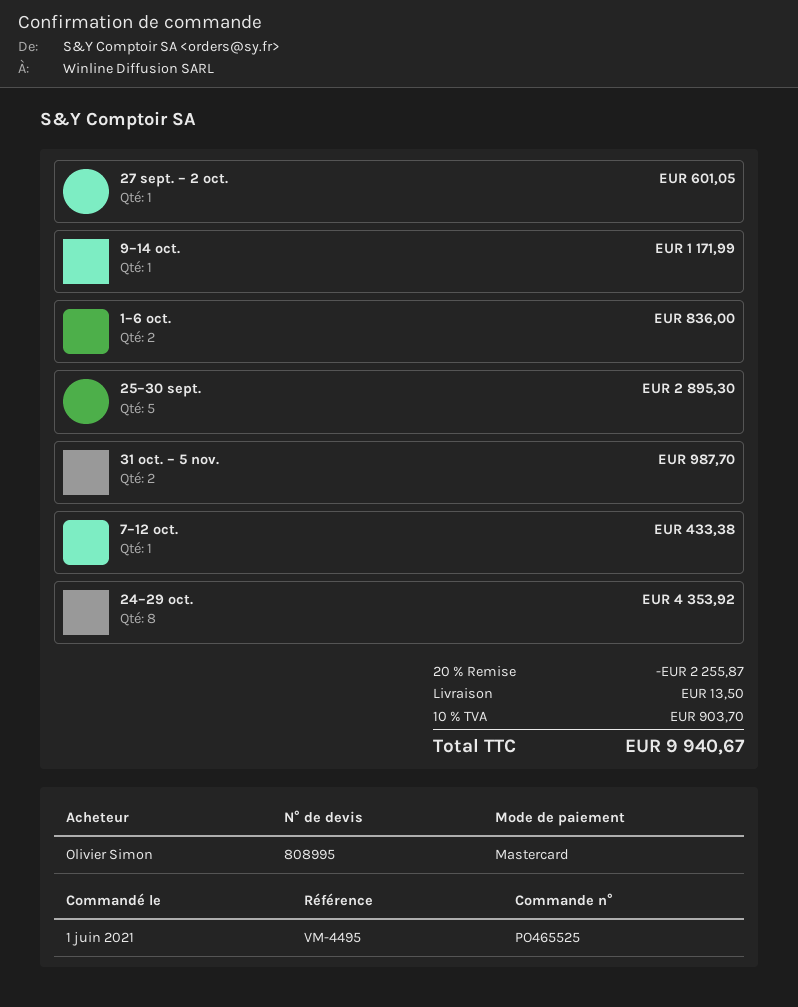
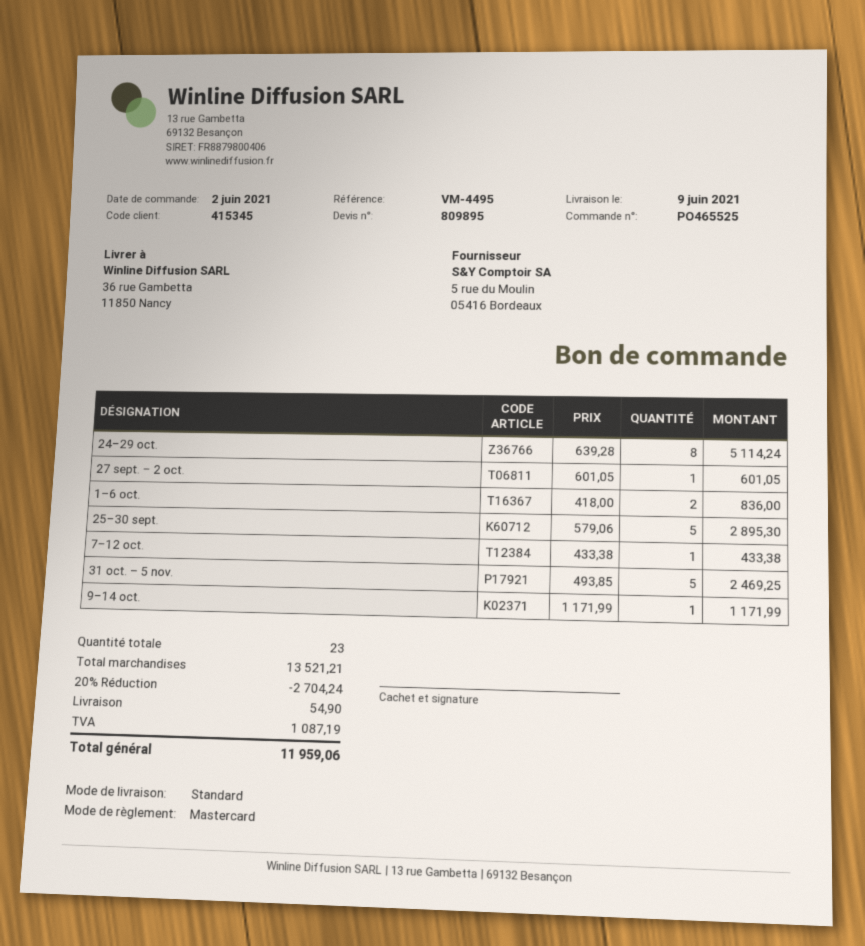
quote number: 808995 -> 809895
order date: 2021-06-01 -> 2021-06-02
31 oct. – 5 nov.: 2 for 987.70 -> 5 for 2469.25
24–29 oct.: 8 for 4353.92 -> 8 for 5114.24
discount: 20% = 2255.87 -> 20% = 2704.24
shipping: 13.50 -> 54.90
tax: 903.70 -> 1087.19
total: 9940.67 -> 11959.06

